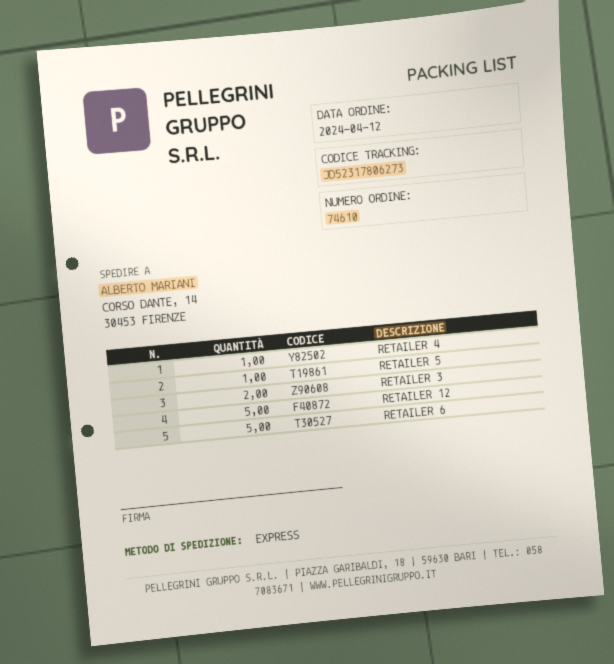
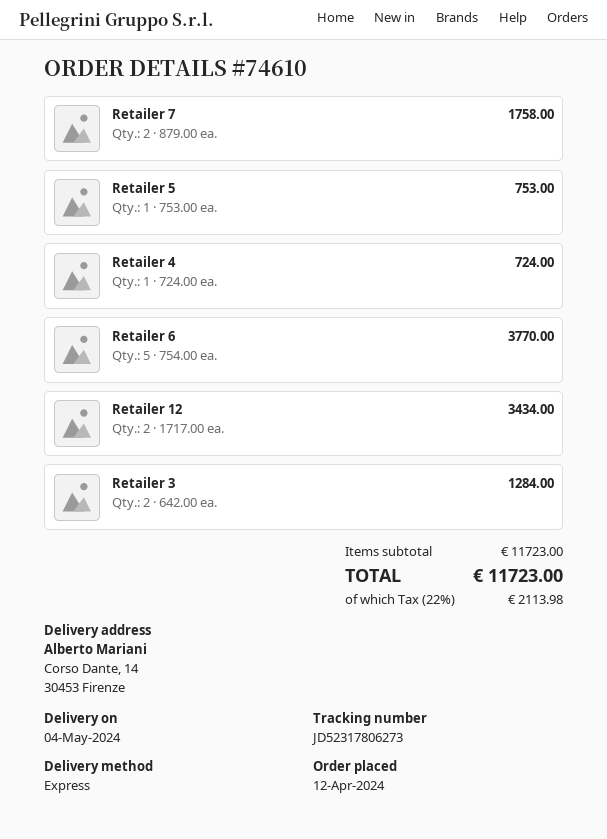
RETAILER 12: 5 -> 2
Retailer 7: none -> 2

